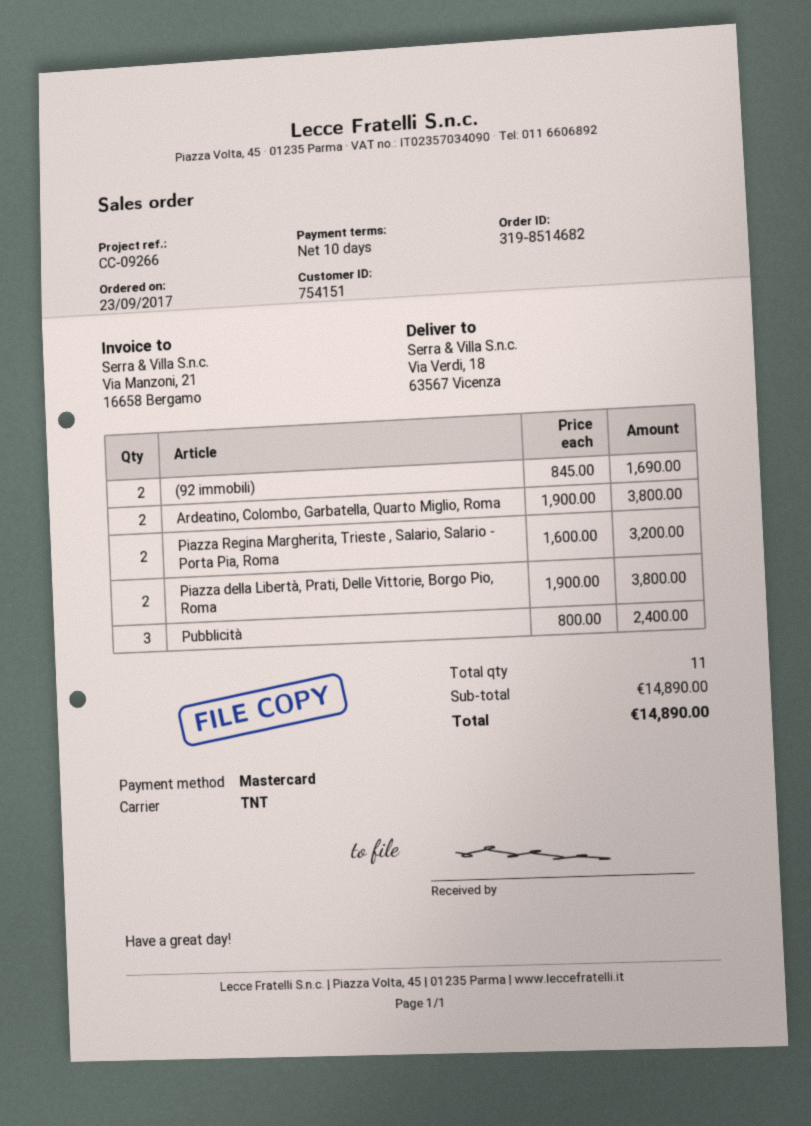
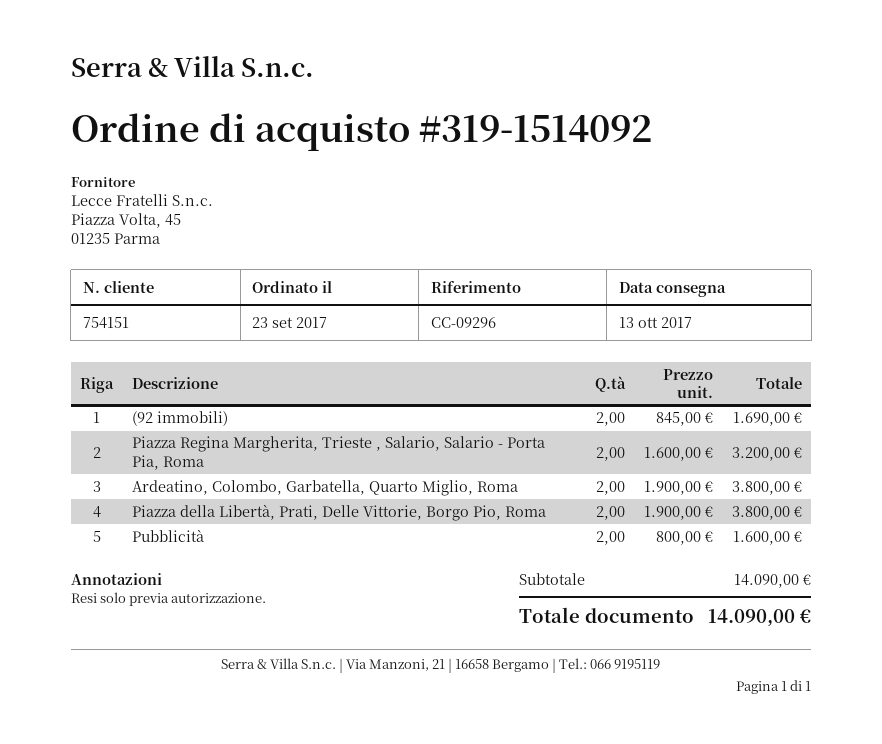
order number: 319-8514682 -> 319-1514092
reference: CC-09266 -> CC-09296
Pubblicità: 3 x 800.00 = 2400.00 -> 2 x 800.00 = 1600.00
subtotal: 14890.00 -> 14090.00
total: 14890.00 -> 14090.00

